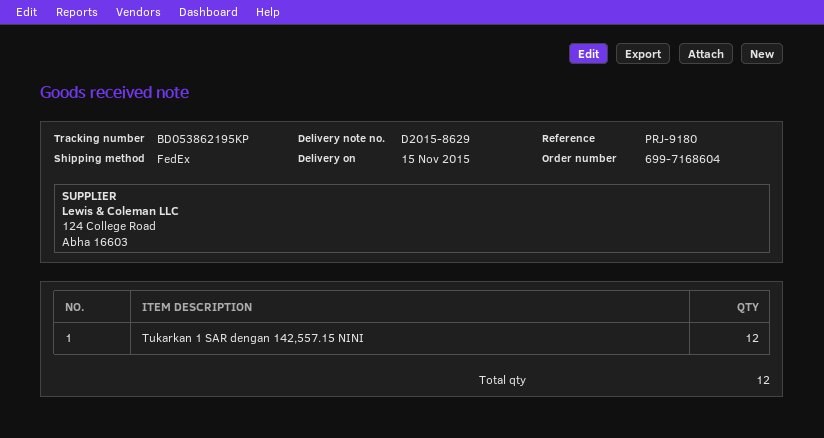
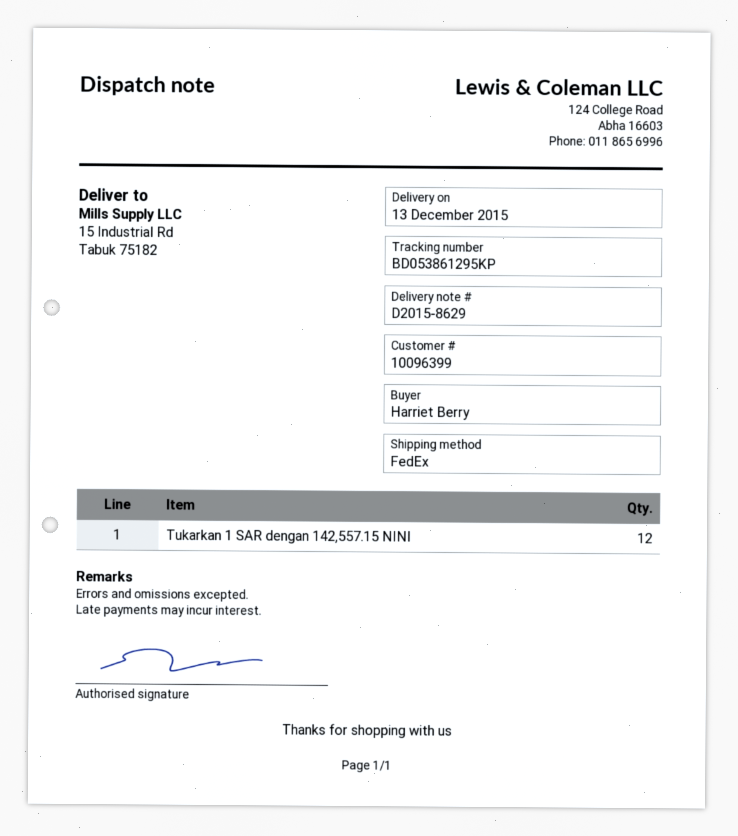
delivery date: 2015-11-15 -> 2015-12-13
tracking number: BD053862195KP -> BD053861295KP

